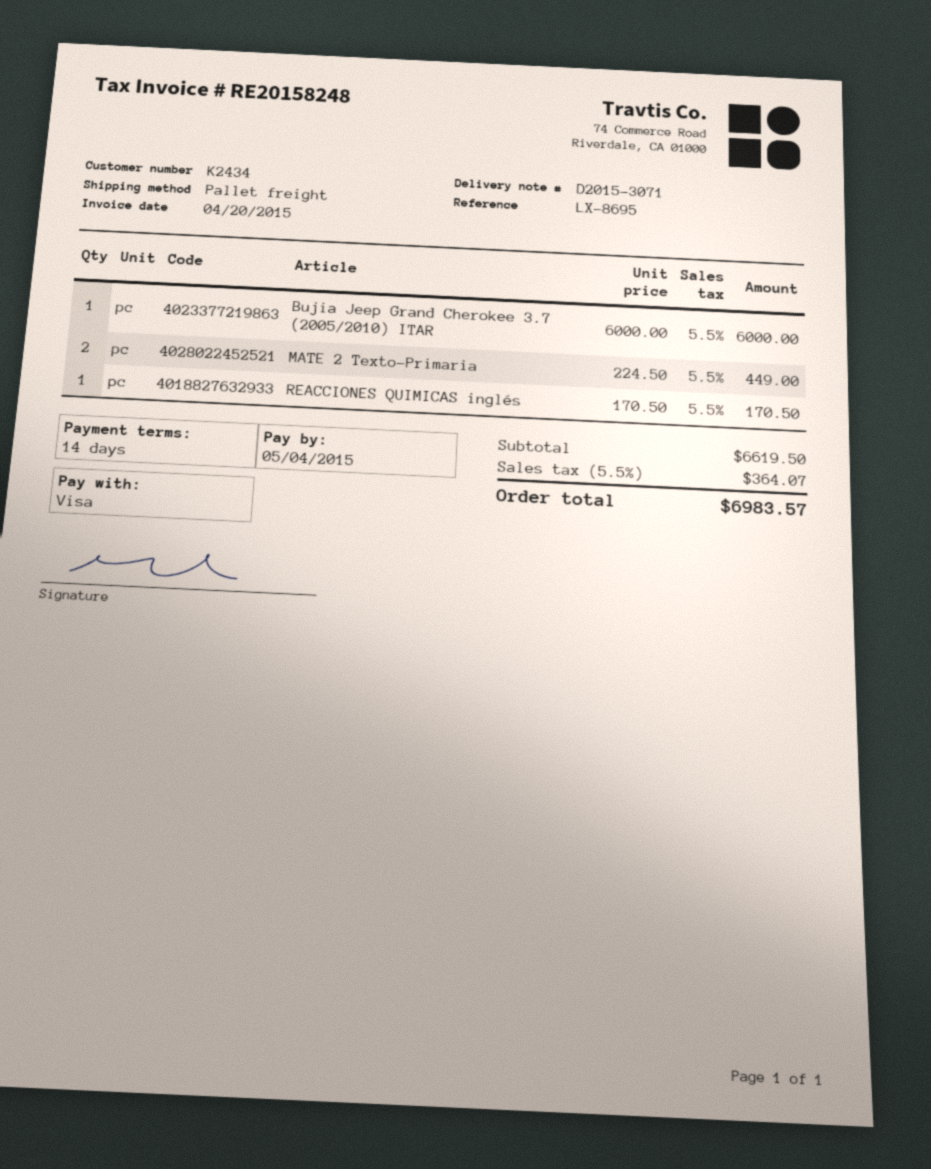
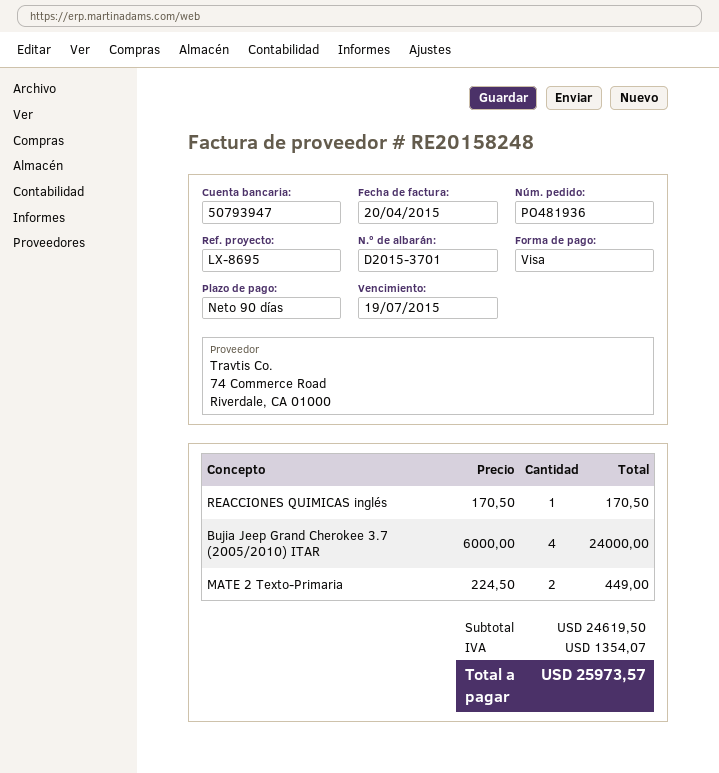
delivery note number: D2015-3071 -> D2015-3701
payment terms: 14 days -> 90 days
due date: 2015-05-04 -> 2015-07-19
Bujia Jeep Grand Cherokee 3.7 (2005/2010) ITAR: 1 x 6000.00 = 6000.00 -> 4 x 6000.00 = 24000.00
subtotal: 6619.50 -> 24619.50
tax: 364.07 -> 1354.07
total: 6983.57 -> 25973.57

